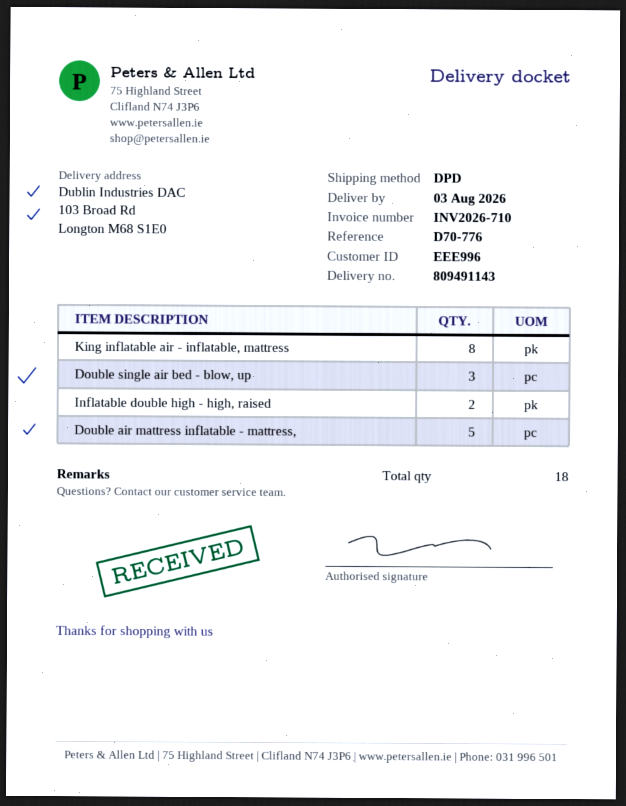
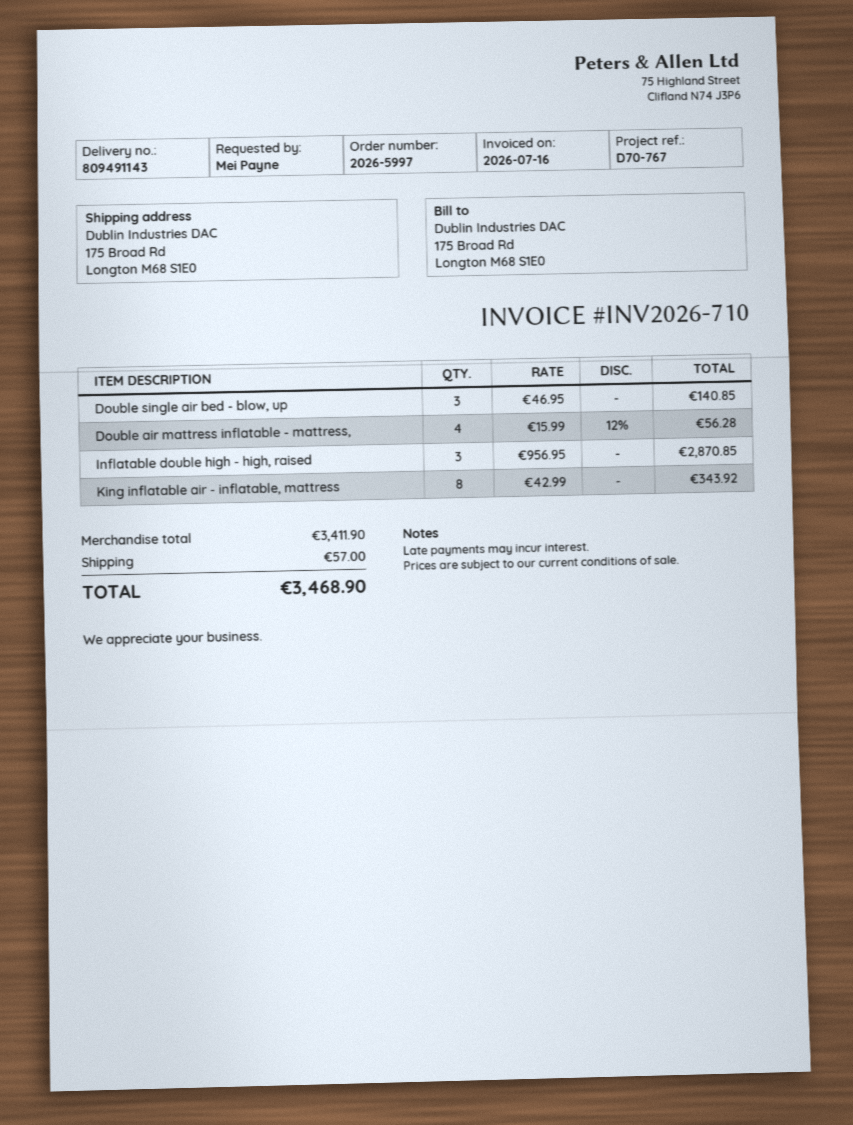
reference: D70-776 -> D70-767
ship to: 103 Broad Rd, Longton M68 S1E0 -> 175 Broad Rd, Longton M68 S1E0
Inflatable double high - high, raised: 2 -> 3
Double air mattress inflatable - mattress,: 5 -> 4

